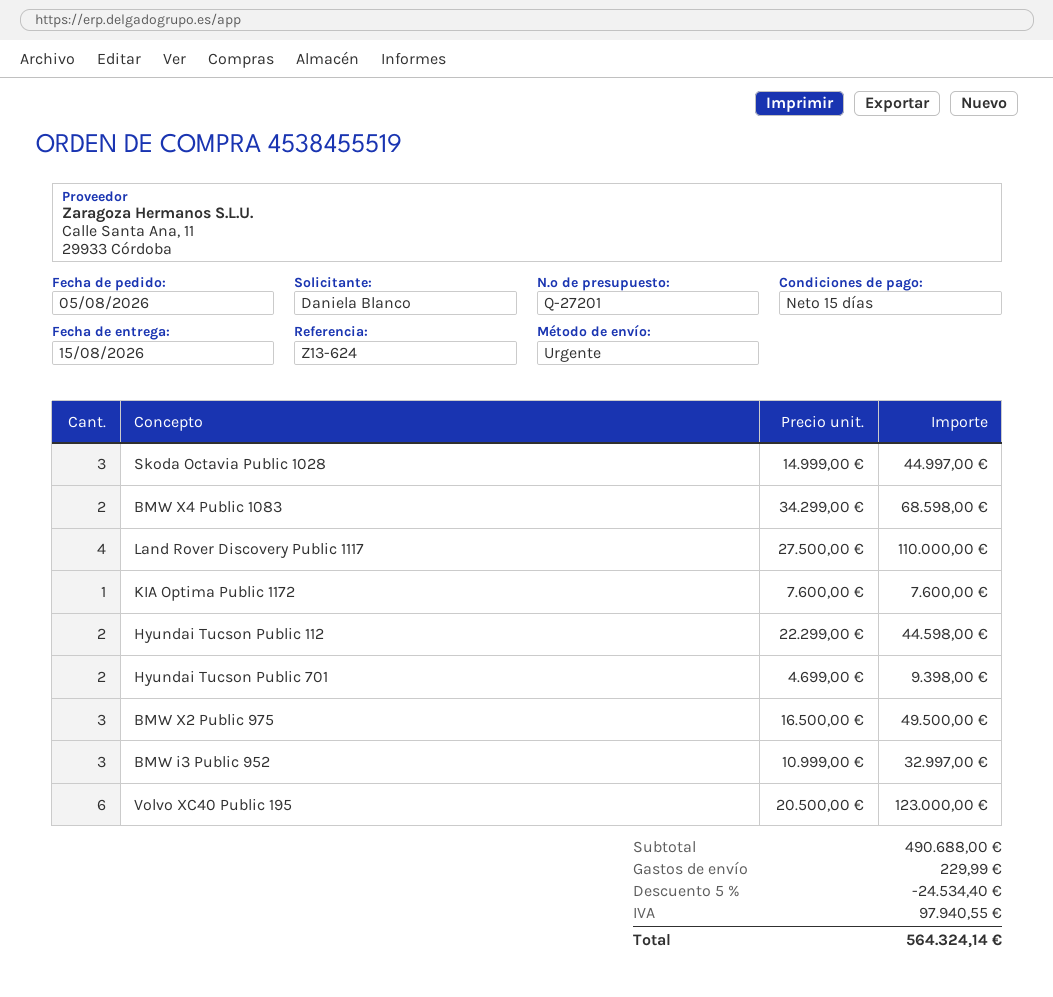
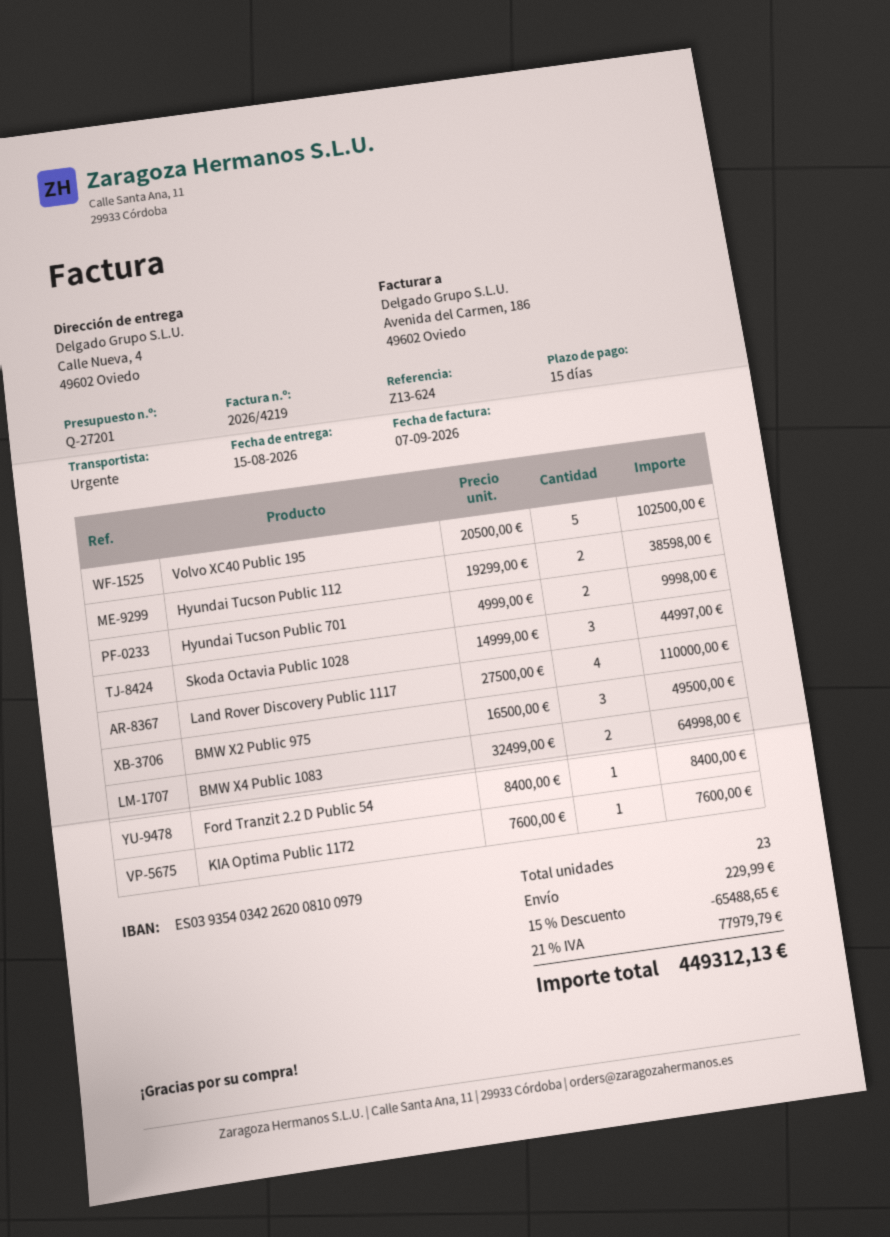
BMW X4 Public 1083: 2 x 34299.00 = 68598.00 -> 2 x 32499.00 = 64998.00
Hyundai Tucson Public 112: 2 x 22299.00 = 44598.00 -> 2 x 19299.00 = 38598.00
Hyundai Tucson Public 701: 2 x 4699.00 = 9398.00 -> 2 x 4999.00 = 9998.00
BMW i3 Public 952: 3 x 10999.00 = 32997.00 -> none
Volvo XC40 Public 195: 6 x 20500.00 = 123000.00 -> 5 x 20500.00 = 102500.00
Ford Tranzit 2.2 D Public 54: none -> 1 x 8400.00 = 8400.00
discount: 5% = 24534.40 -> 15% = 65488.65
tax: 97940.55 -> 77979.79
total: 564324.14 -> 449312.13

